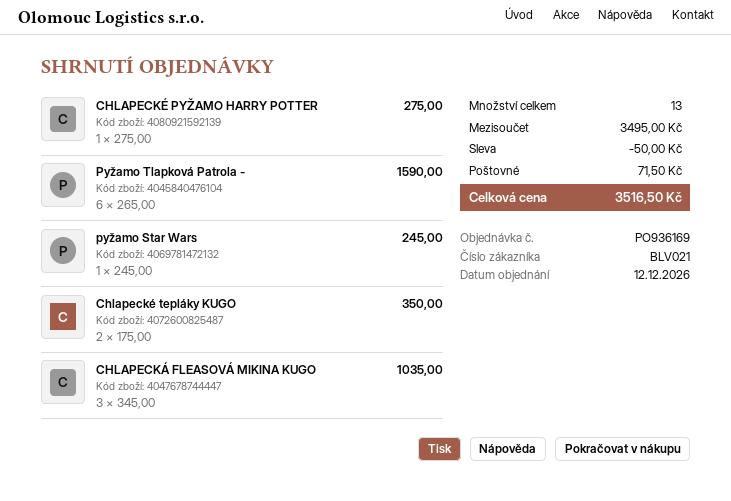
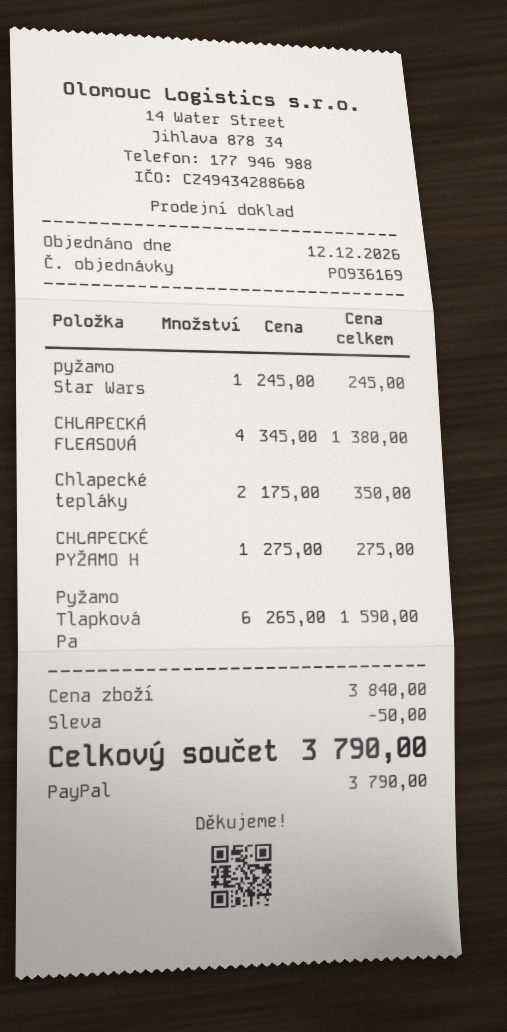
CHLAPECKÁ FLEASOVÁ MIKINA KUGO: 3 x 345.00 = 1035.00 -> 4 x 345.00 = 1380.00
subtotal: 3495.00 -> 3840.00
shipping: 71.50 -> none
total: 3516.50 -> 3790.00

